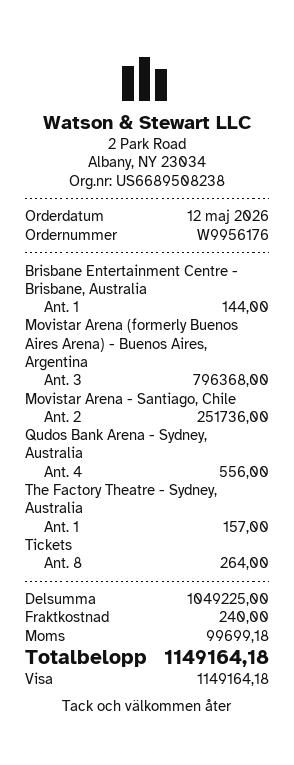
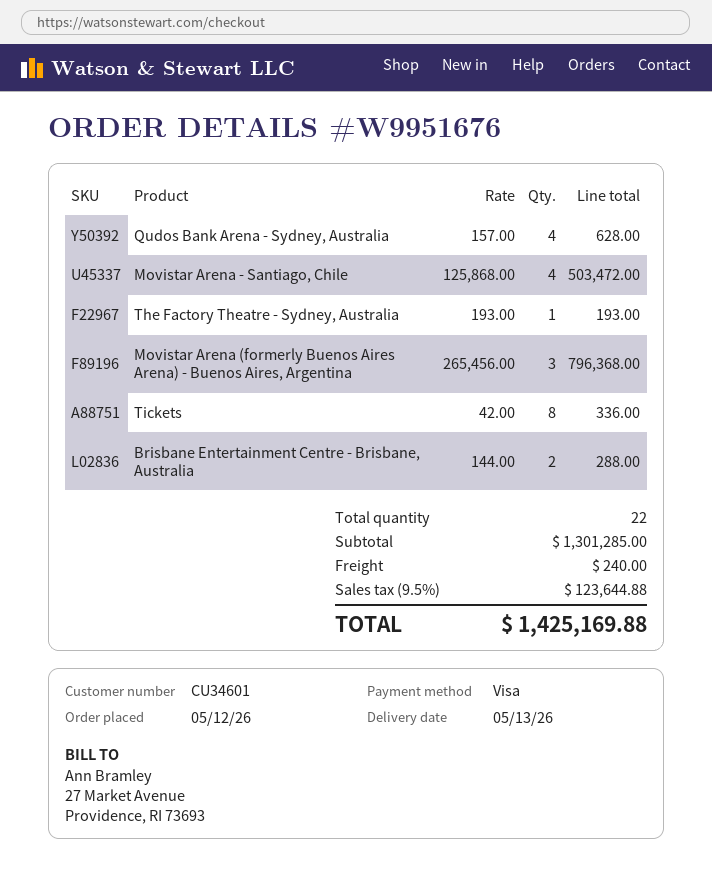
order number: W9956176 -> W9951676
Brisbane Entertainment Centre - Brisbane, Australia: 1 for 144.00 -> 2 for 288.00
Movistar Arena - Santiago, Chile: 2 for 251736.00 -> 4 for 503472.00
Qudos Bank Arena - Sydney, Australia: 4 for 556.00 -> 4 for 628.00
The Factory Theatre - Sydney, Australia: 1 for 157.00 -> 1 for 193.00
Tickets: 8 for 264.00 -> 8 for 336.00
subtotal: 1049225.00 -> 1301285.00
tax: 99699.18 -> 123644.88
total: 1149164.18 -> 1425169.88

